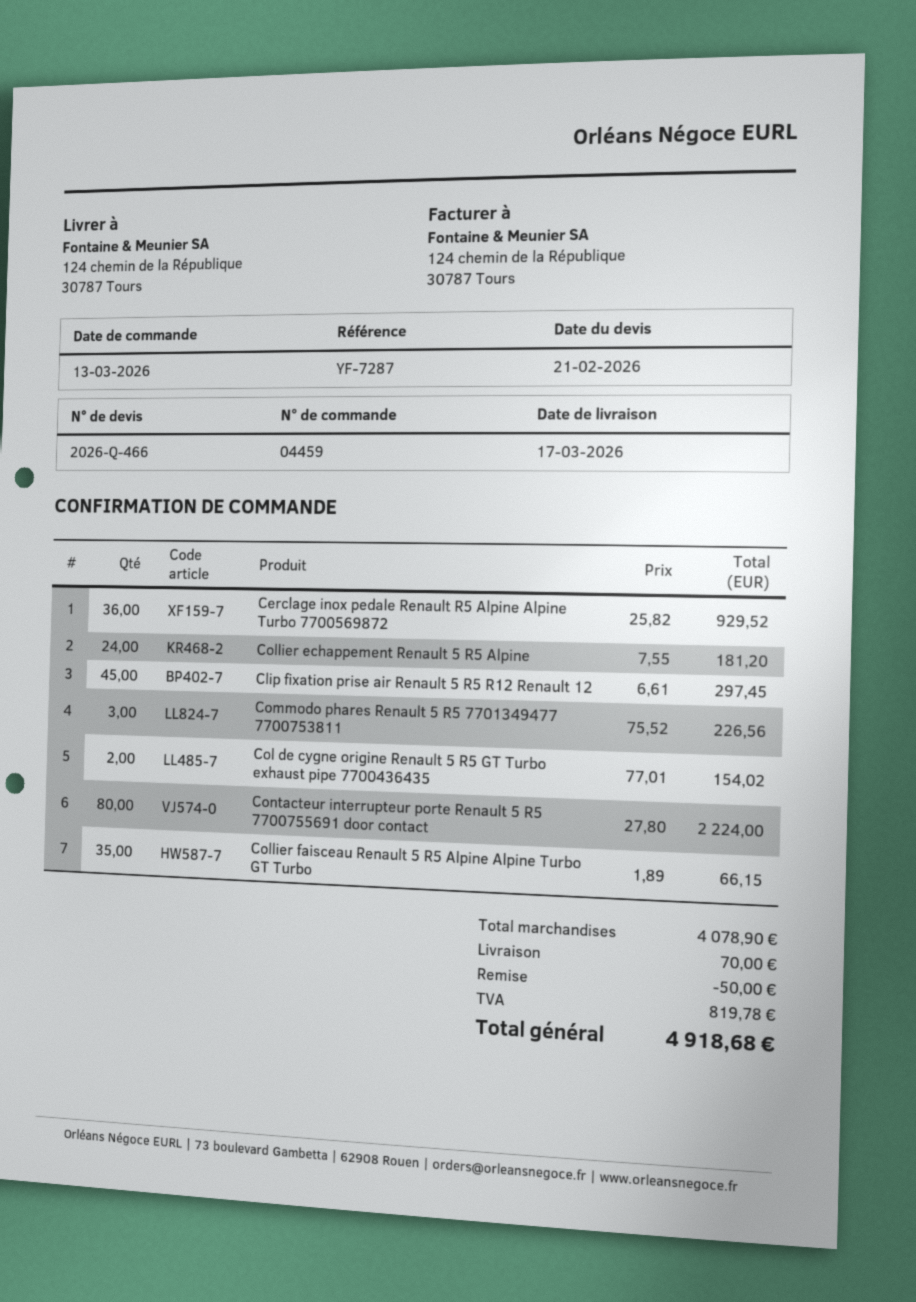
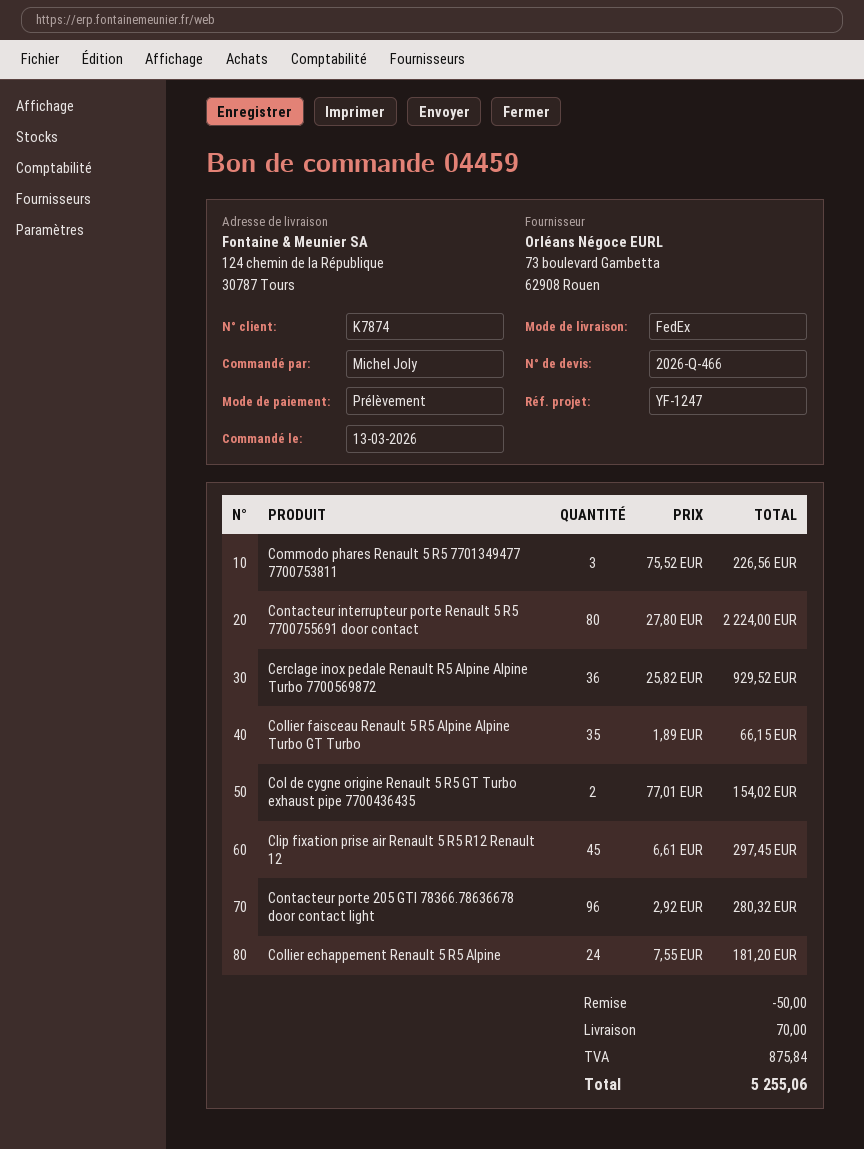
reference: YF-7287 -> YF-1247
Contacteur porte 205 GTI 78366.78636678 door contact light: none -> 96 x 2.92 = 280.32
tax: 819.78 -> 875.84
total: 4918.68 -> 5255.06

